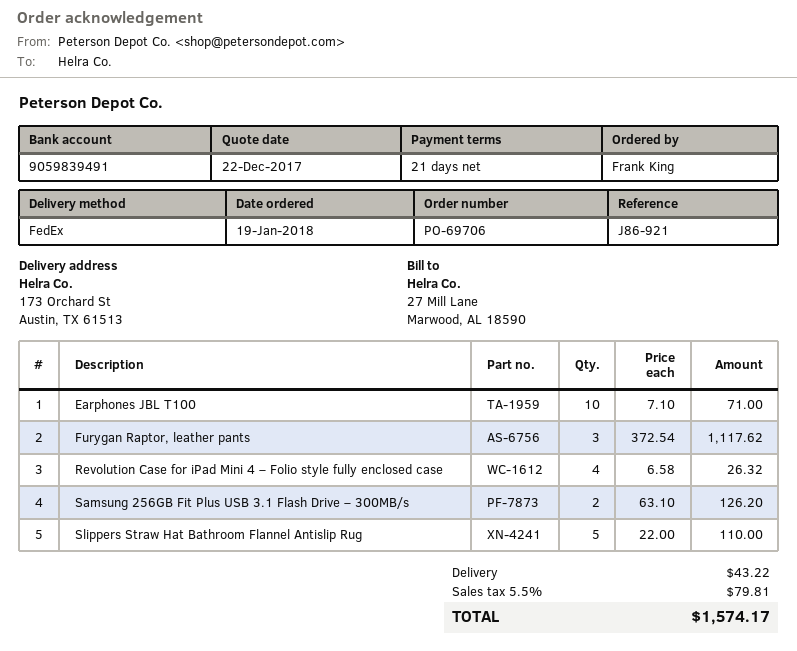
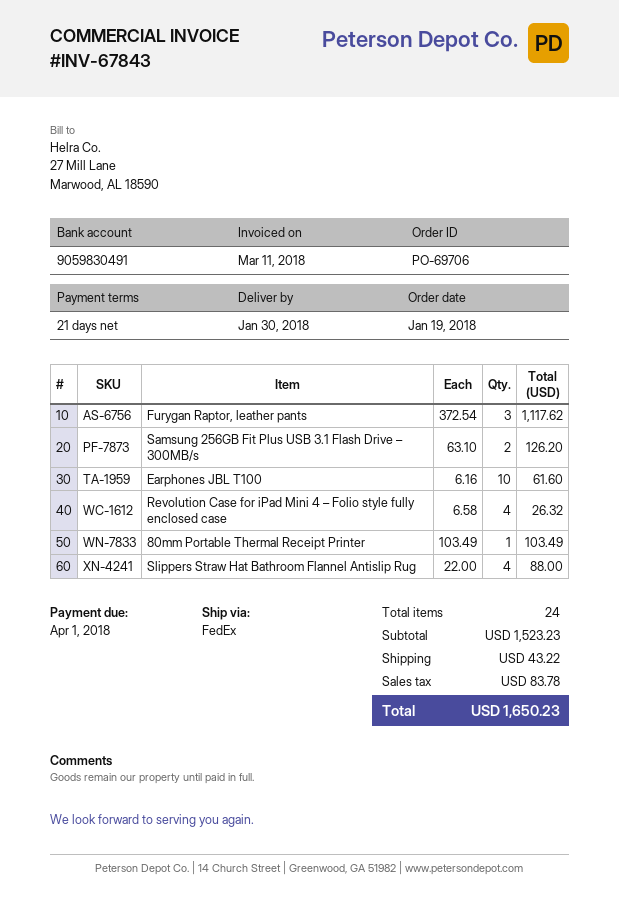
bank account: 9059839491 -> 9059830491
Earphones JBL T100: 10 x 7.10 = 71.00 -> 10 x 6.16 = 61.60
Slippers Straw Hat Bathroom Flannel Antislip Rug: 5 x 22.00 = 110.00 -> 4 x 22.00 = 88.00
80mm Portable Thermal Receipt Printer: none -> 1 x 103.49 = 103.49
tax: 79.81 -> 83.78
total: 1574.17 -> 1650.23

